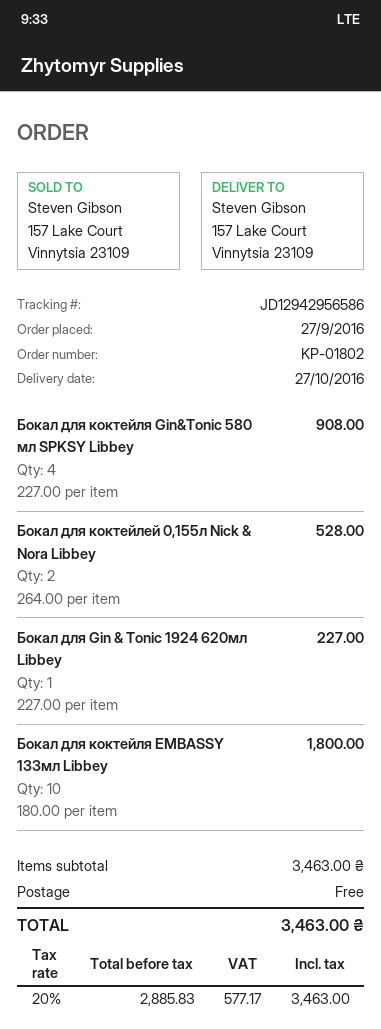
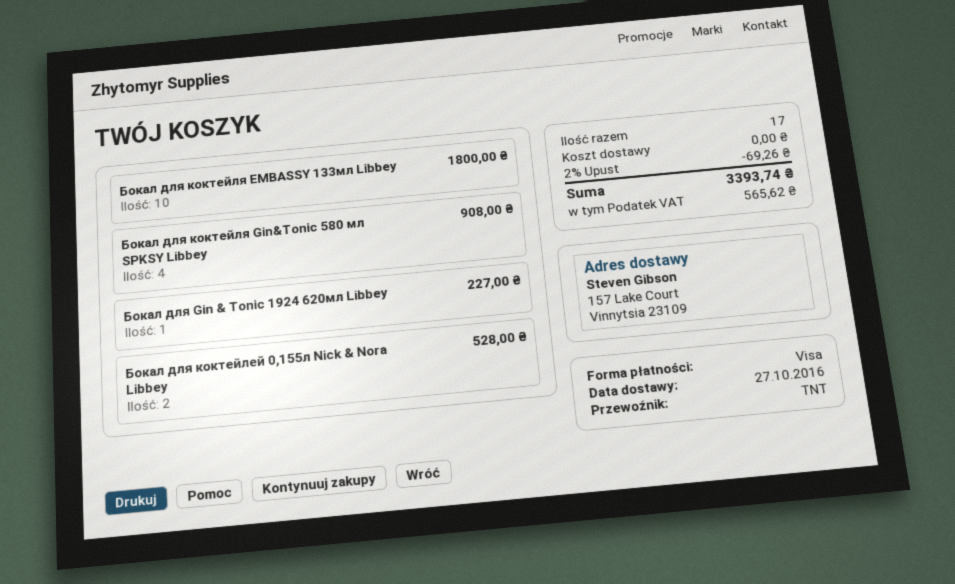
discount: none -> 2% = 69.26
tax: 577.17 -> 565.62
total: 3463.00 -> 3393.74

